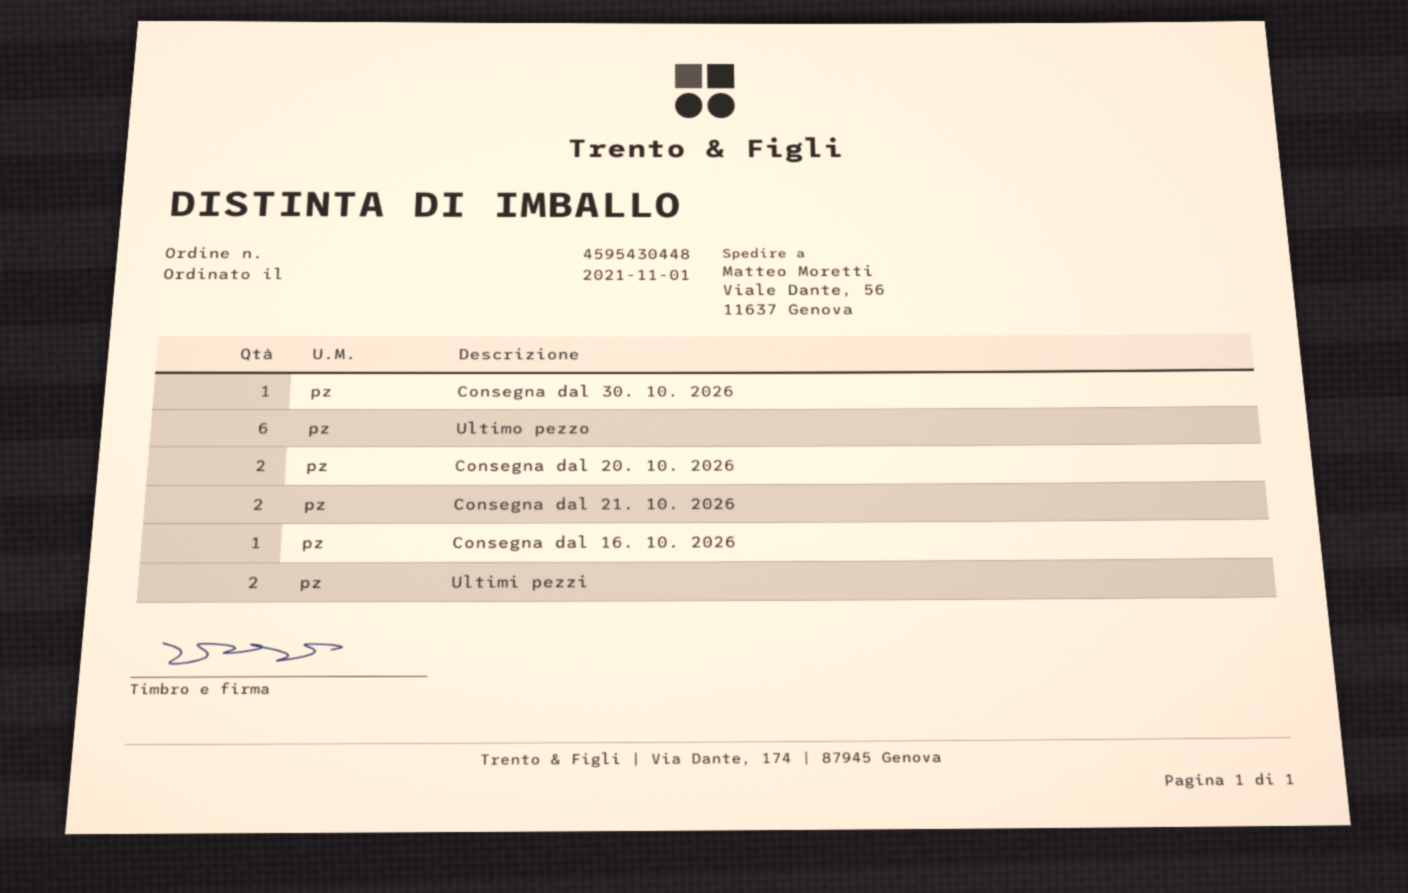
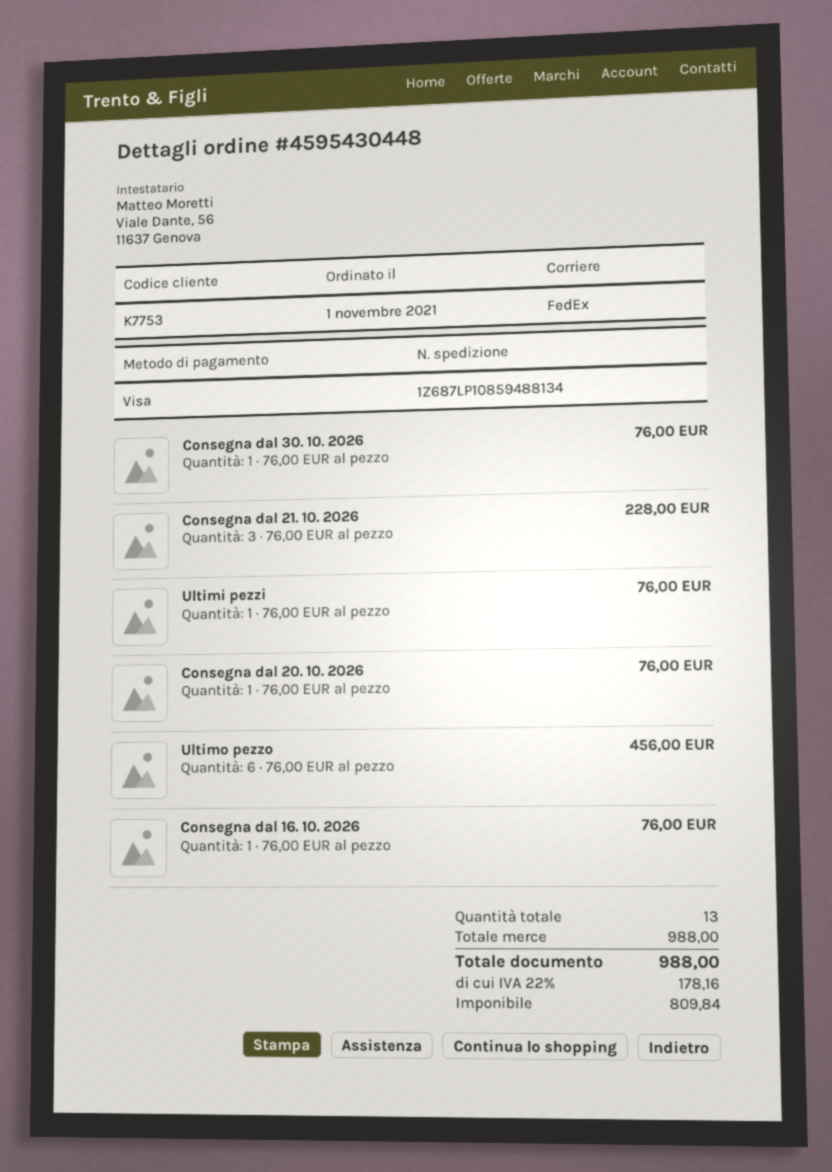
Consegna dal 20. 10. 2026: 2 -> 1
Consegna dal 21. 10. 2026: 2 -> 3
Ultimi pezzi: 2 -> 1

